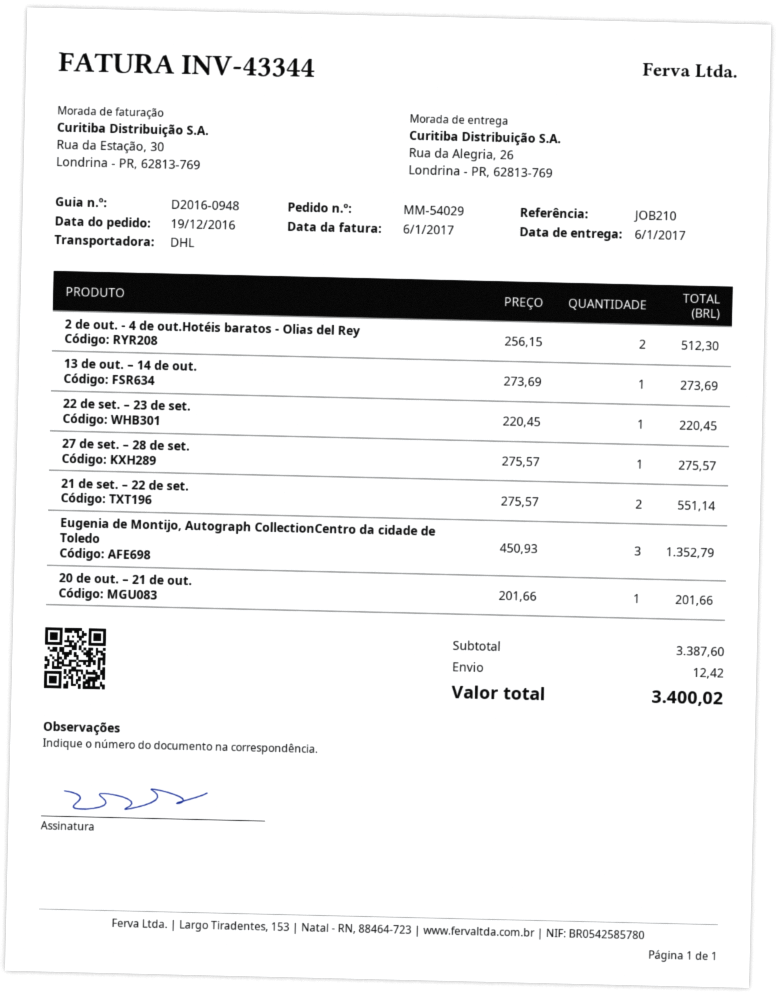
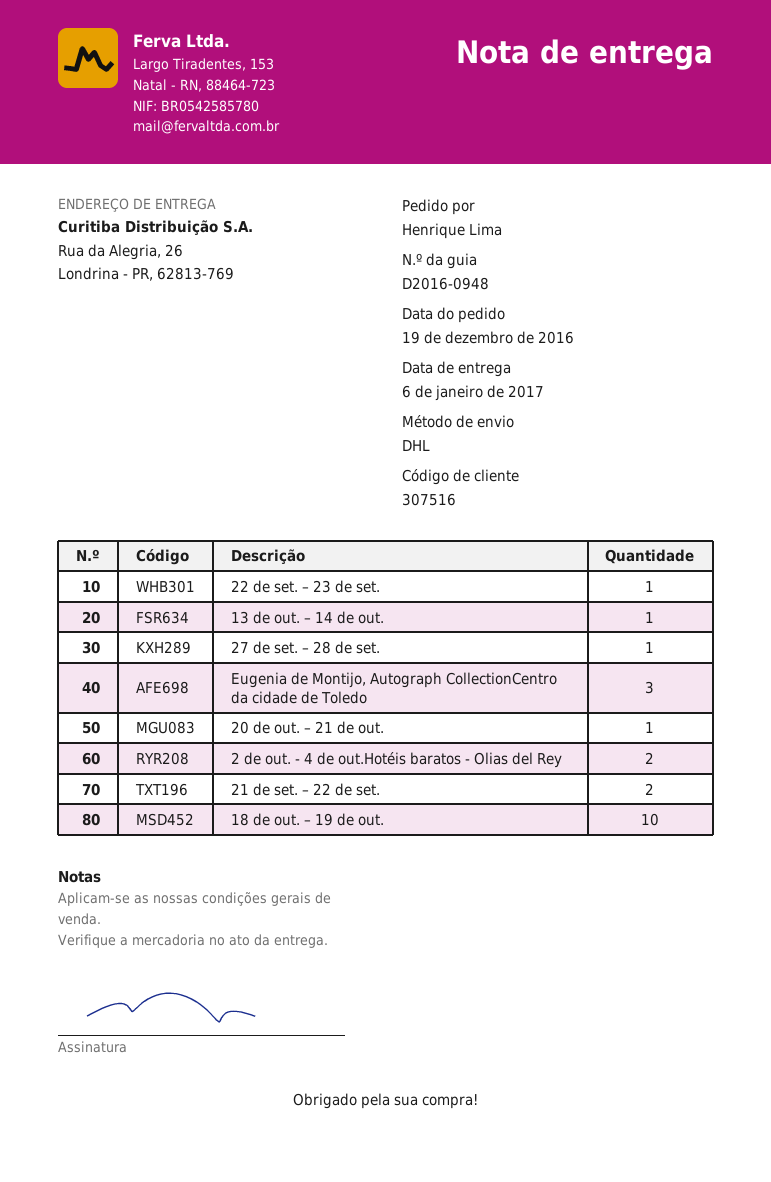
18 de out. – 19 de out.: none -> 10

